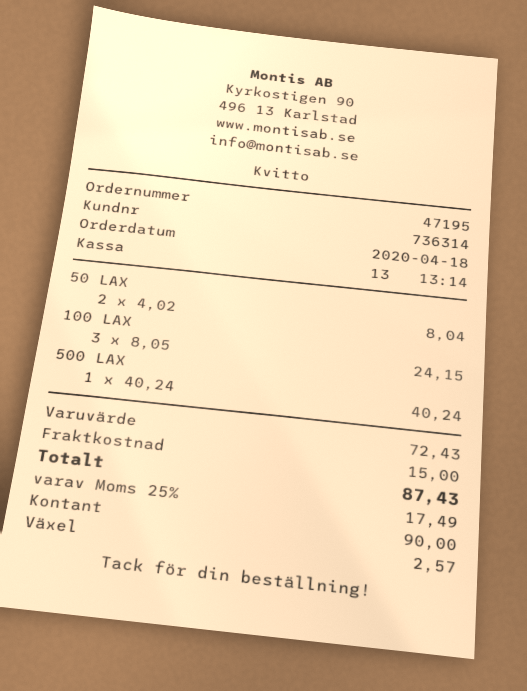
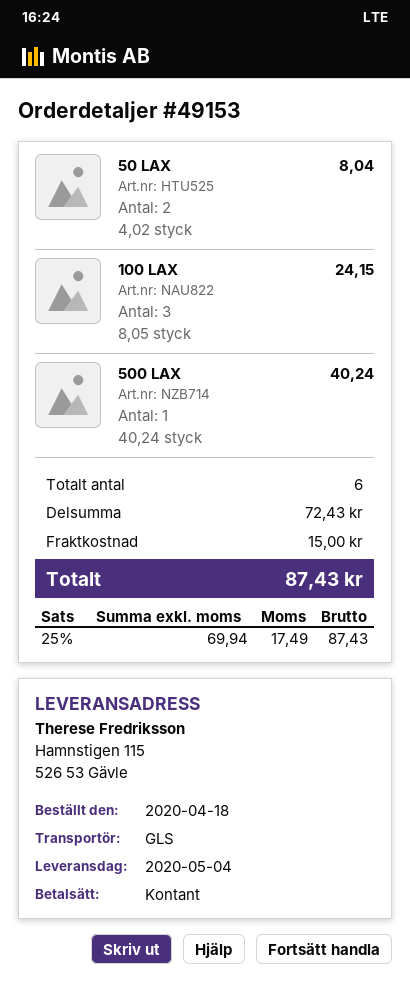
order number: 47195 -> 49153

